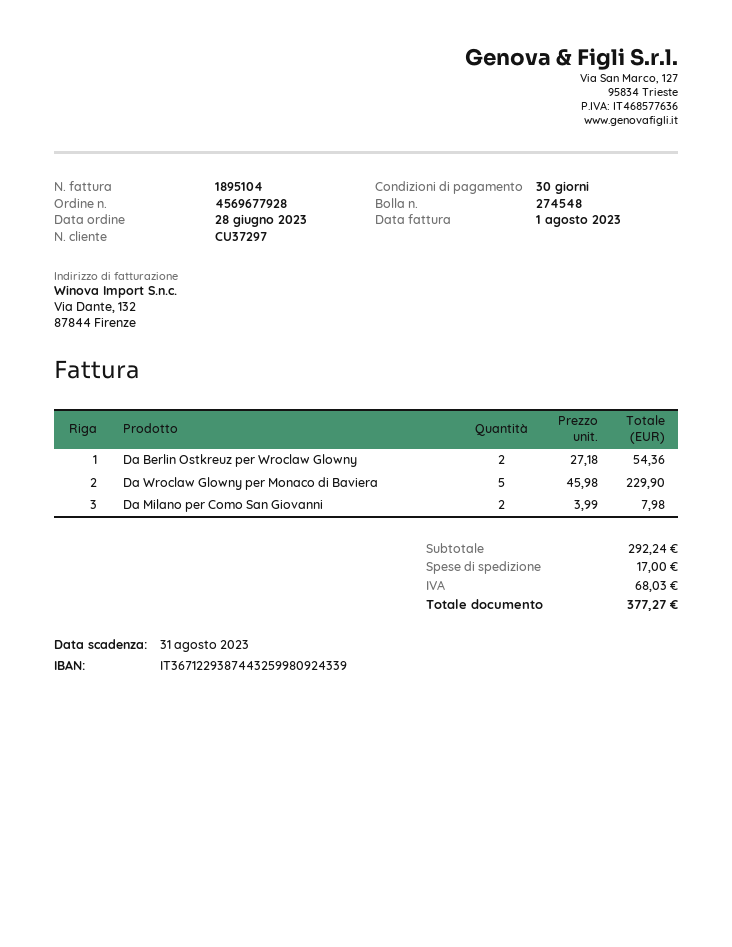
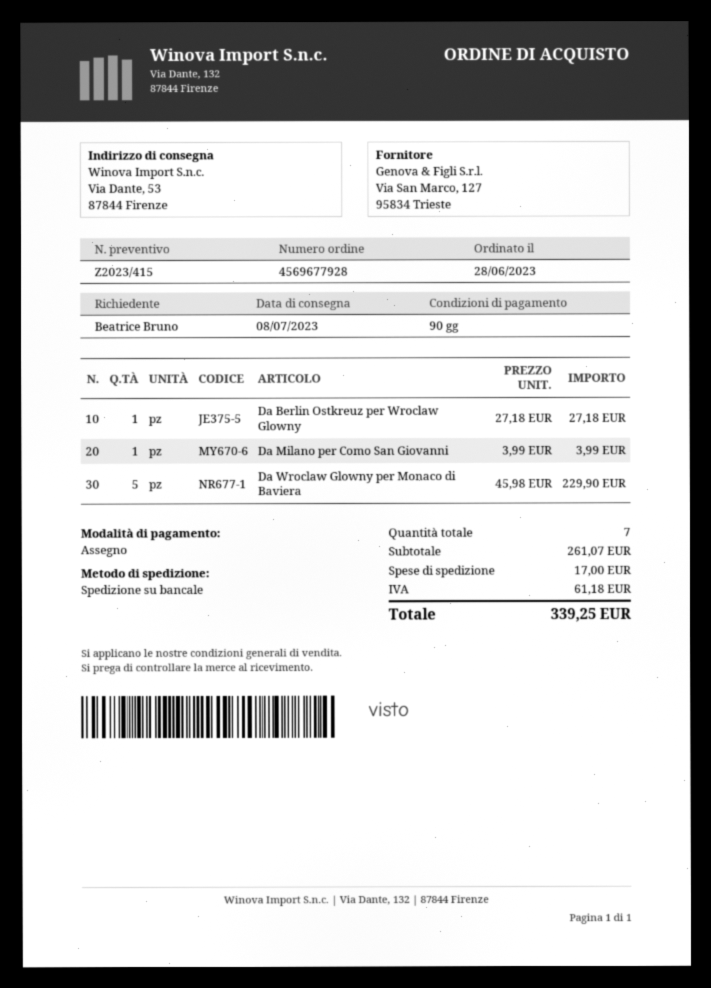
payment terms: 30 days -> 90 days
Da Berlin Ostkreuz per Wroclaw Glowny: 2 x 27.18 = 54.36 -> 1 x 27.18 = 27.18
Da Milano per Como San Giovanni: 2 x 3.99 = 7.98 -> 1 x 3.99 = 3.99
subtotal: 292.24 -> 261.07
tax: 68.03 -> 61.18
total: 377.27 -> 339.25

